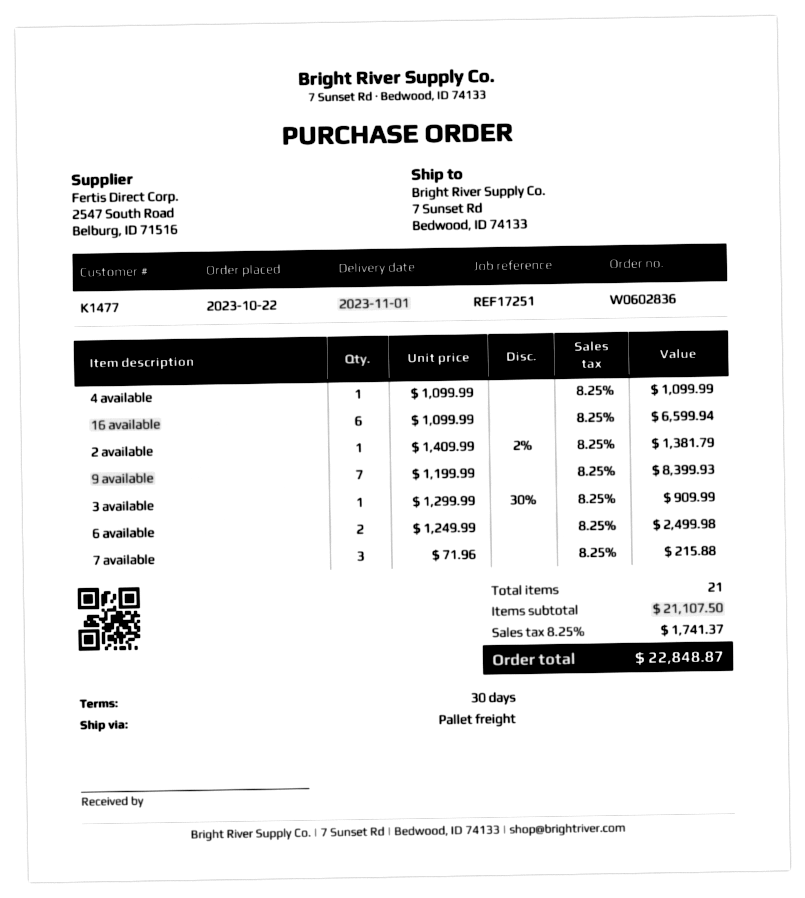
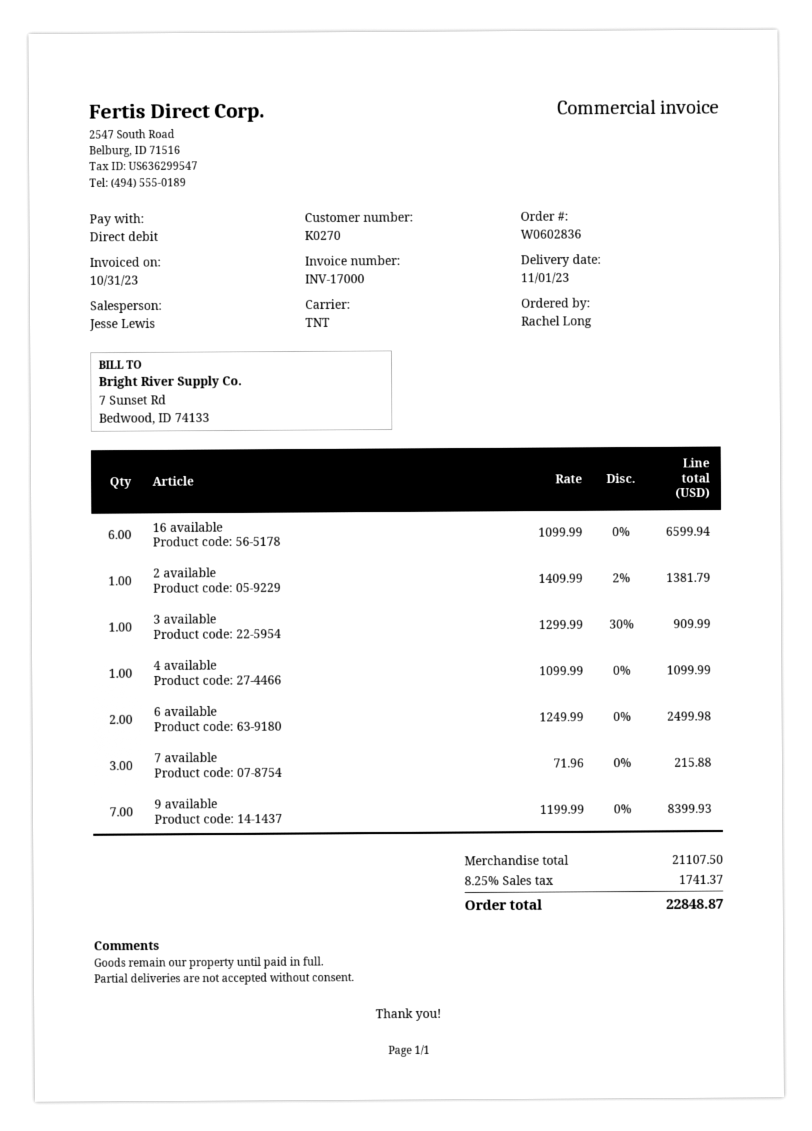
customer number: K1477 -> K0270
shipping method: pallet freight -> TNT

